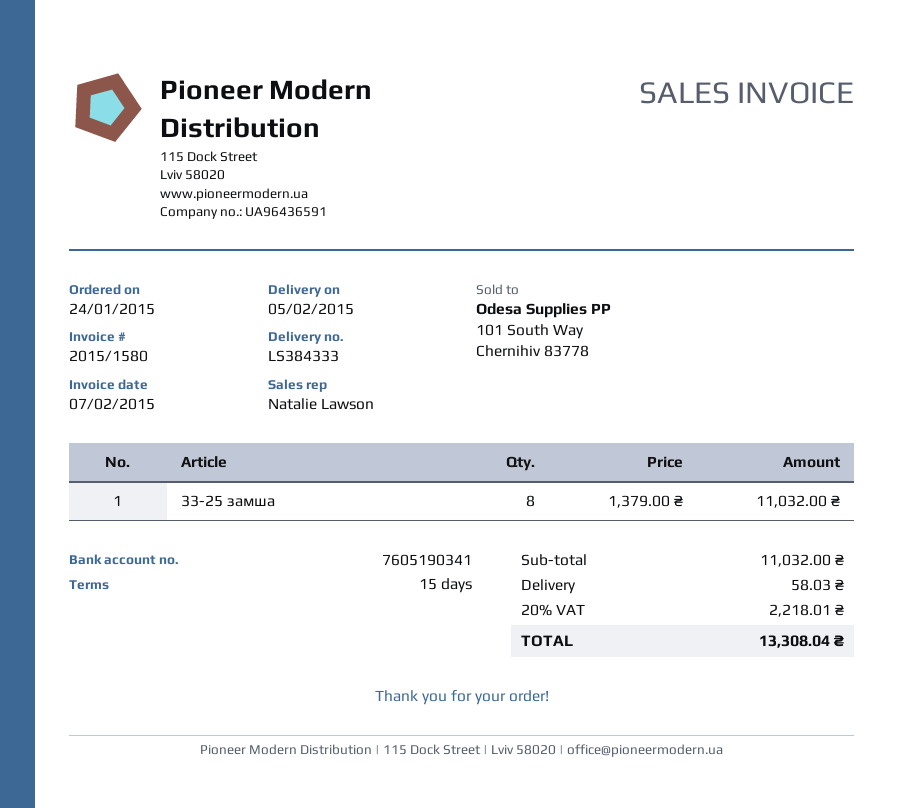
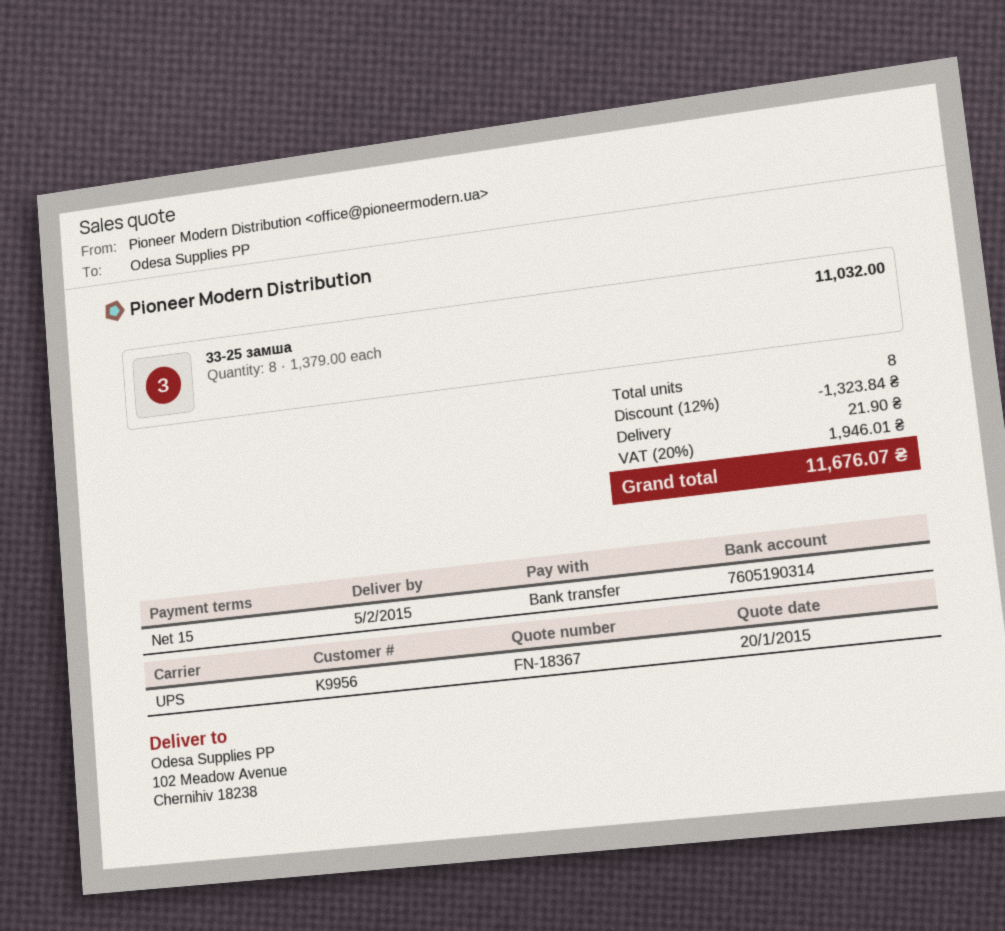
bank account: 7605190341 -> 7605190314
discount: none -> 12% = 1323.84
shipping: 58.03 -> 21.90
tax: 20% = 2218.01 -> 20% = 1946.01
total: 13308.04 -> 11676.07

